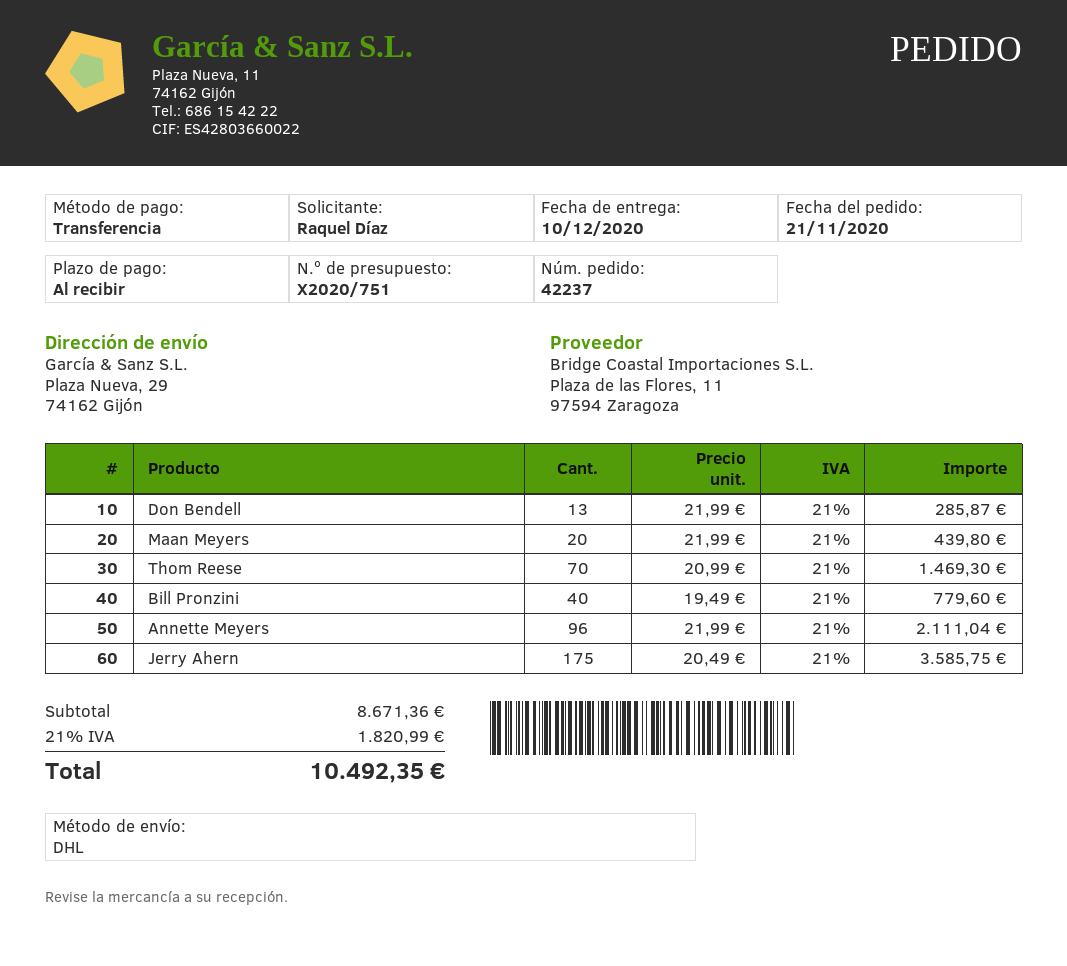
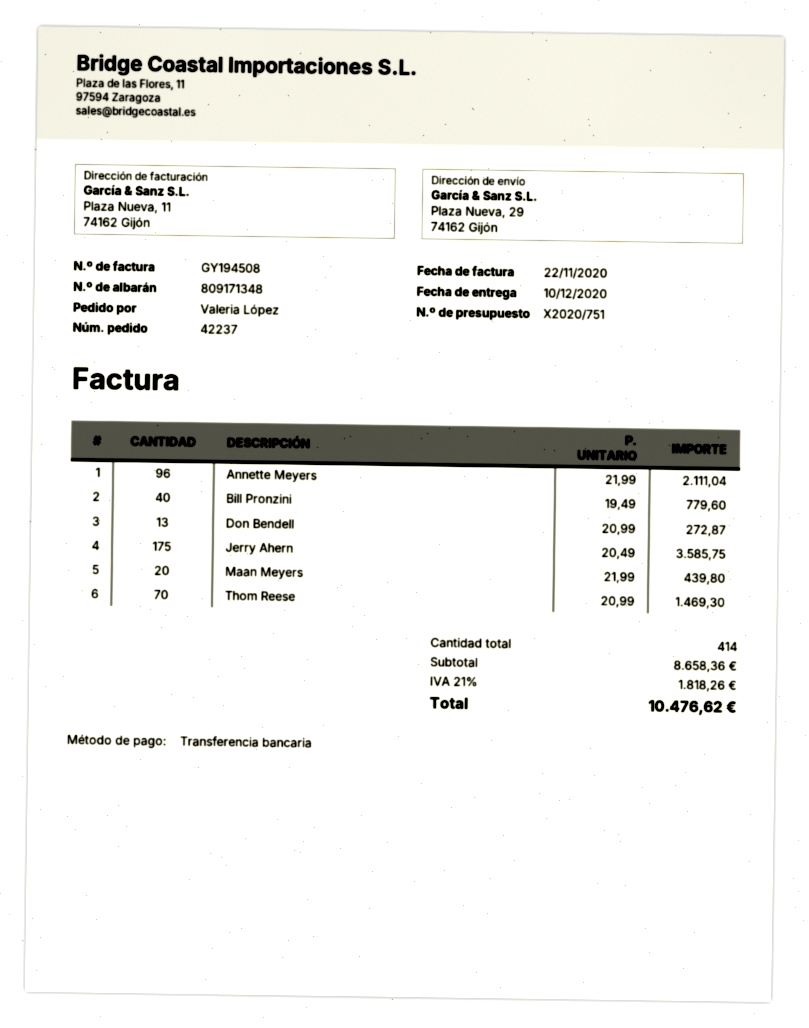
ordered by: Raquel Díaz -> Valeria López
Don Bendell: 13 x 21.99 = 285.87 -> 13 x 20.99 = 272.87
subtotal: 8671.36 -> 8658.36
tax: 21% = 1820.99 -> 21% = 1818.26
total: 10492.35 -> 10476.62

